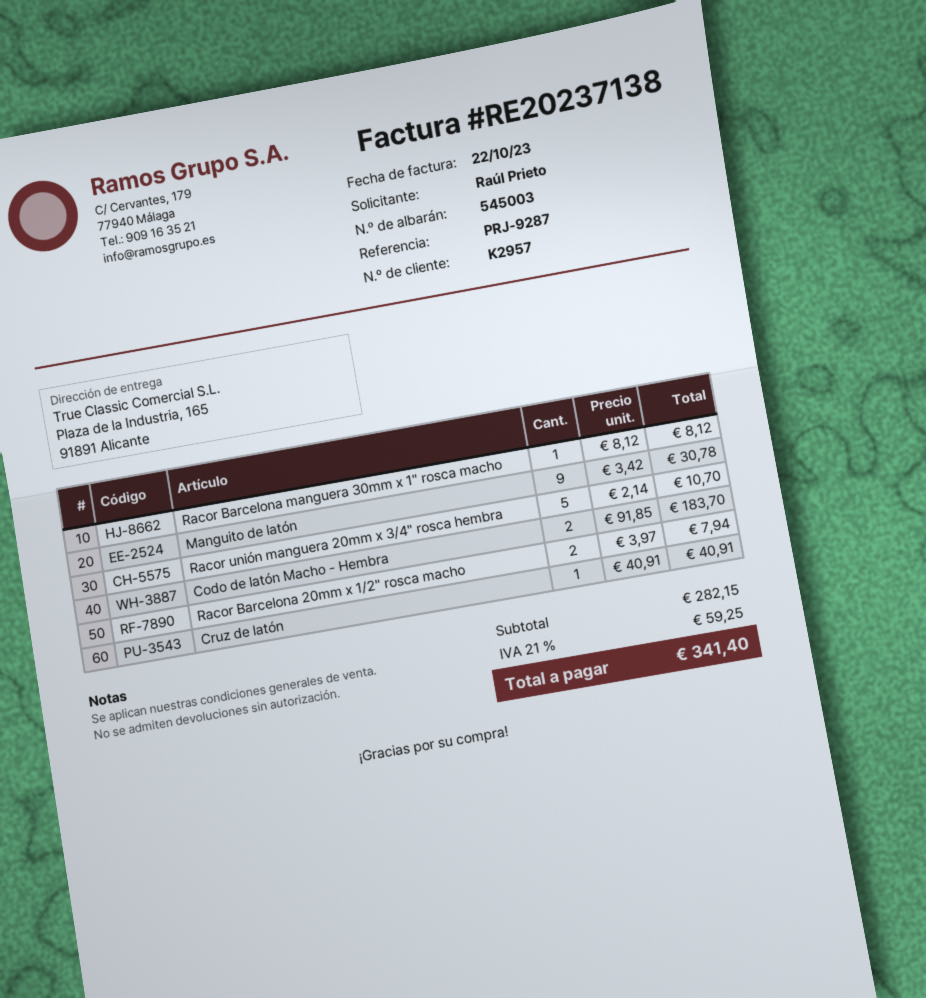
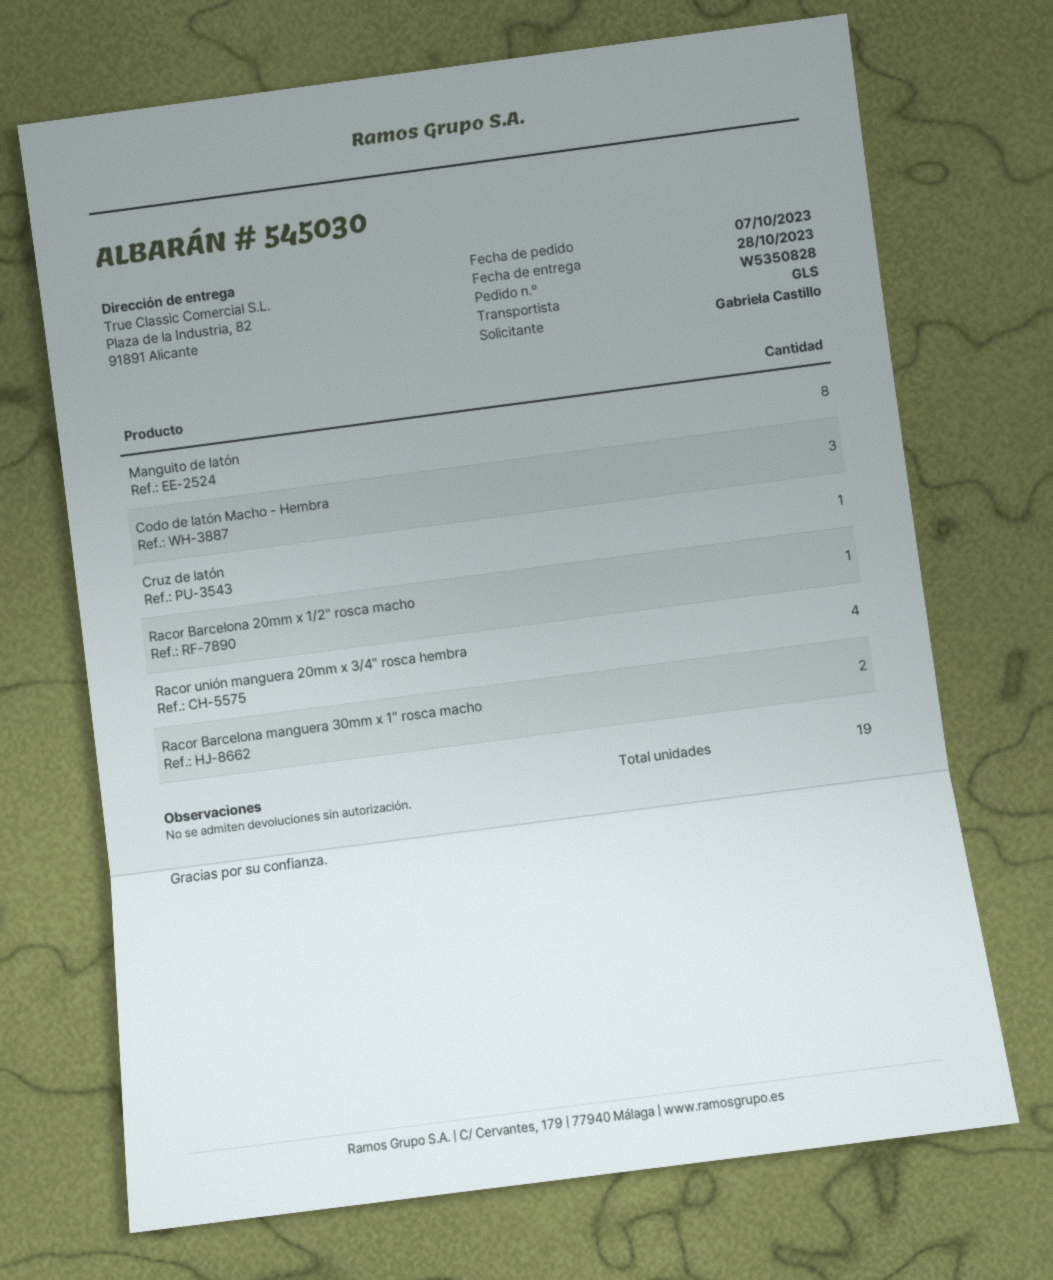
delivery note number: 545003 -> 545030
ordered by: Raúl Prieto -> Gabriela Castillo
ship to: Plaza de la Industria, 165, 91891 Alicante -> Plaza de la Industria, 82, 91891 Alicante
Racor Barcelona manguera 30mm x 1" rosca macho: 1 -> 2
Manguito de latón: 9 -> 8
Racor unión manguera 20mm x 3/4" rosca hembra: 5 -> 4
Codo de latón Macho - Hembra: 2 -> 3
Racor Barcelona 20mm x 1/2" rosca macho: 2 -> 1

